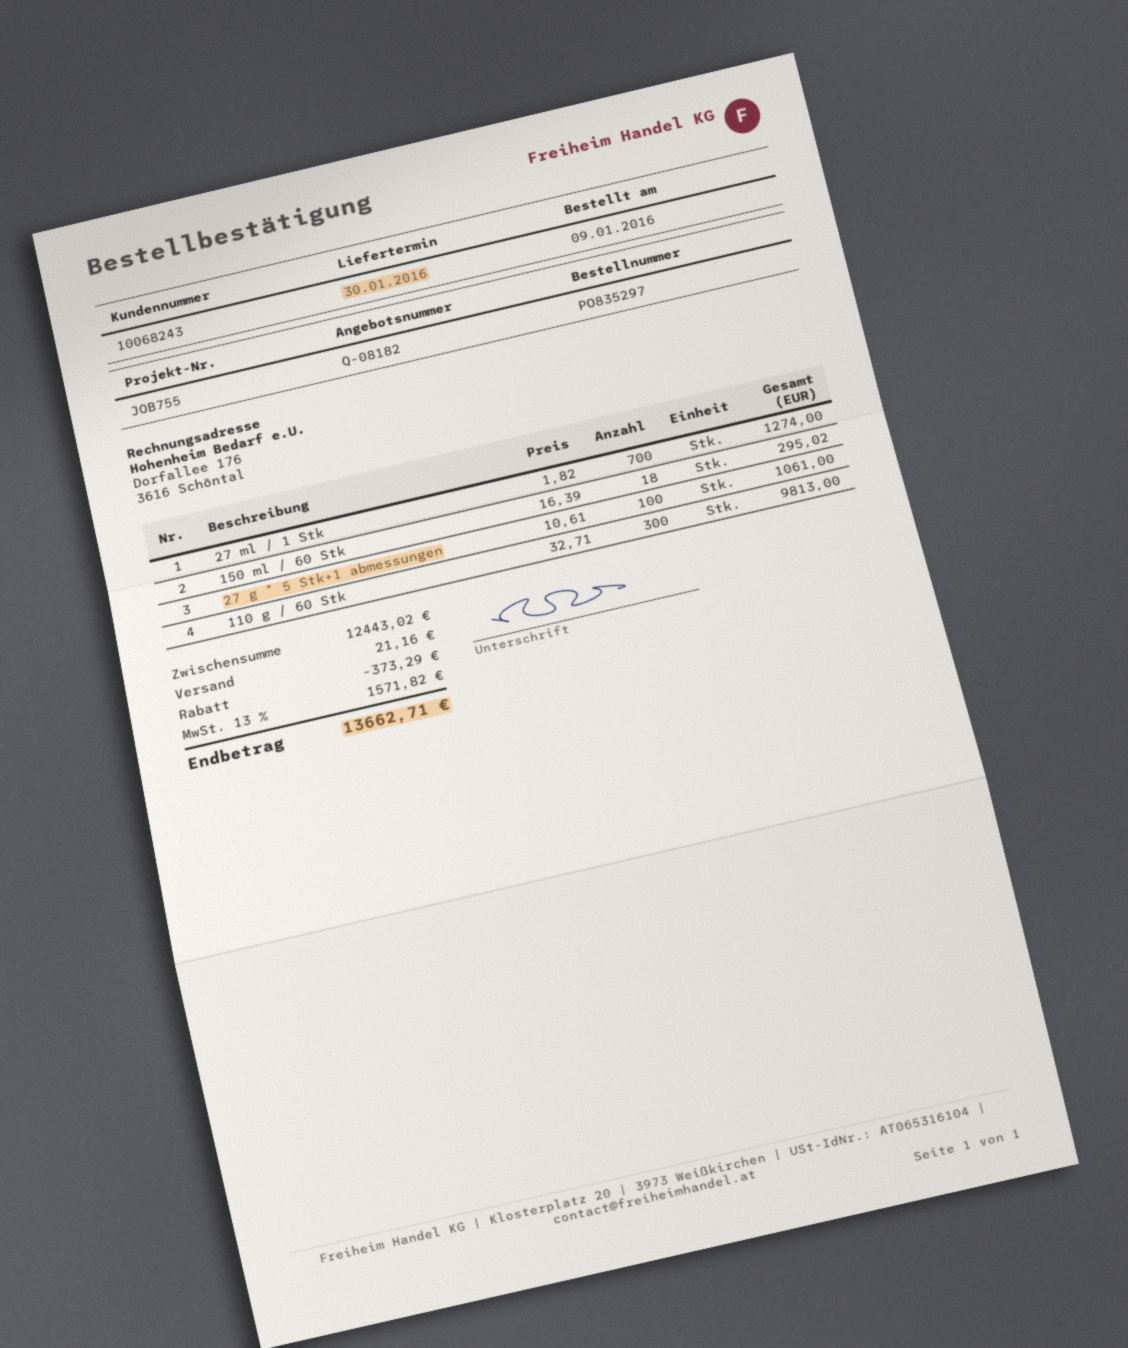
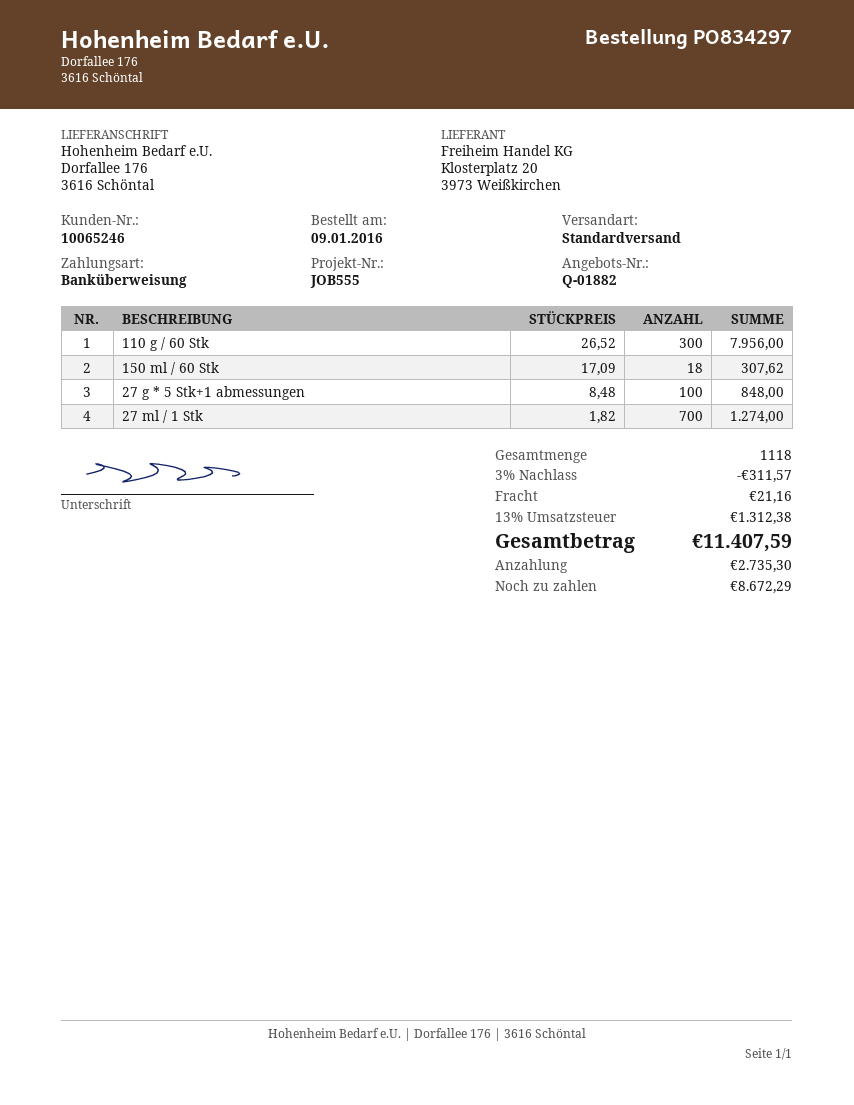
quote number: Q-08182 -> Q-01882
order number: PO835297 -> PO834297
customer number: 10068243 -> 10065246
reference: JOB755 -> JOB555
150 ml / 60 Stk: 18 x 16.39 = 295.02 -> 18 x 17.09 = 307.62
27 g * 5 Stk+1 abmessungen: 100 x 10.61 = 1061.00 -> 100 x 8.48 = 848.00
110 g / 60 Stk: 300 x 32.71 = 9813.00 -> 300 x 26.52 = 7956.00
discount: 373.29 -> 311.57
tax: 13% = 1571.82 -> 13% = 1312.38
total: 13662.71 -> 11407.59

